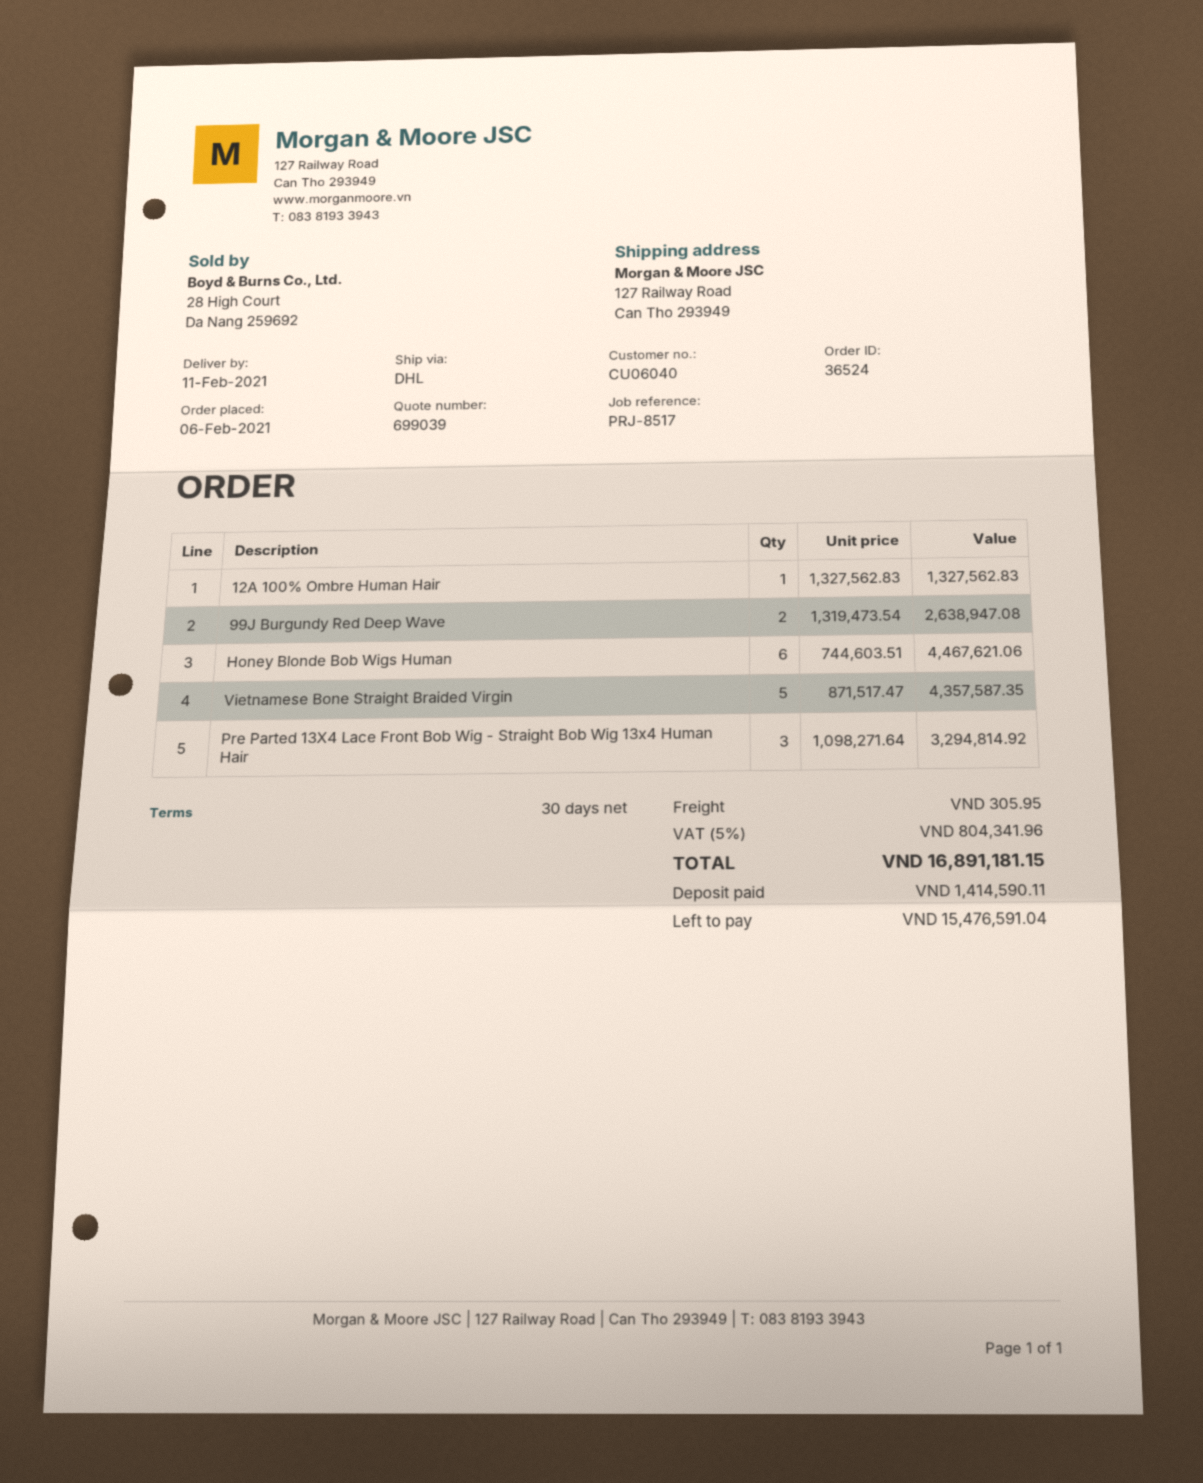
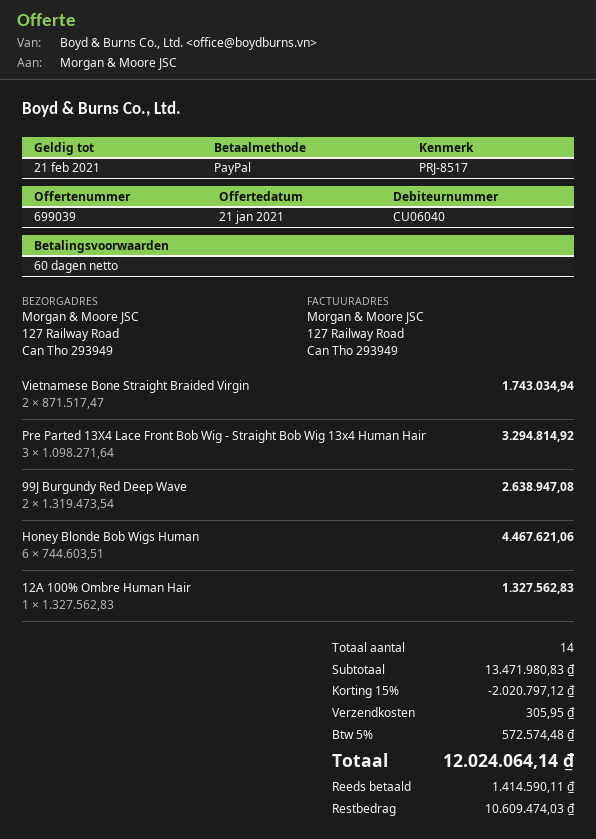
payment terms: 30 days -> 60 days
Vietnamese Bone Straight Braided Virgin: 5 x 871517.47 = 4357587.35 -> 2 x 871517.47 = 1743034.94
discount: none -> 15% = 2020797.12
tax: 5% = 804341.96 -> 5% = 572574.48
total: 16891181.15 -> 12024064.14
balance: 15476591.04 -> 10609474.03

